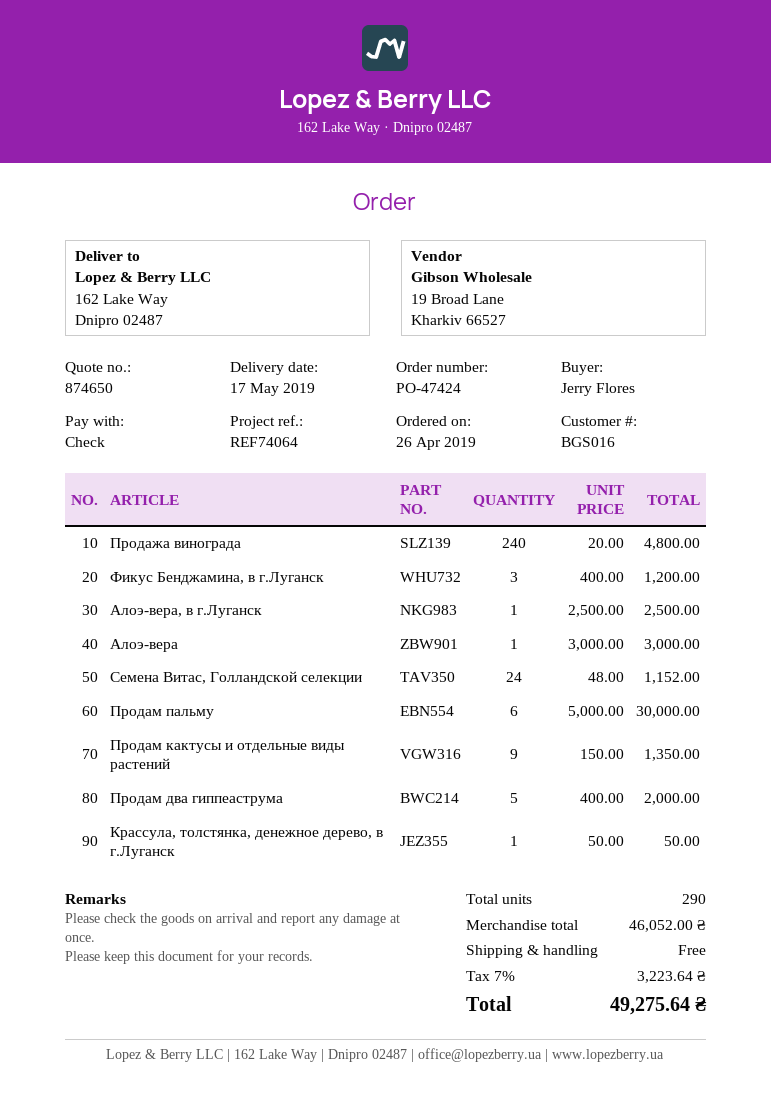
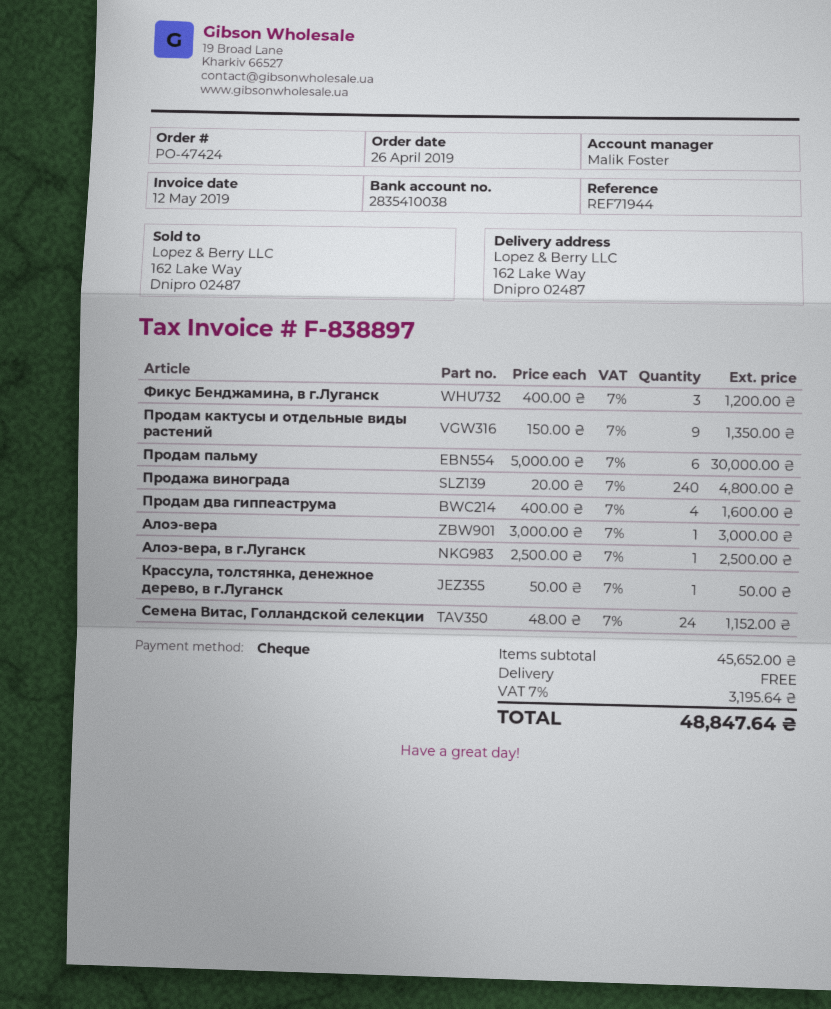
reference: REF74064 -> REF71944
Продам два гиппеаструма: 5 x 400.00 = 2000.00 -> 4 x 400.00 = 1600.00
subtotal: 46052.00 -> 45652.00
tax: 7% = 3223.64 -> 7% = 3195.64
total: 49275.64 -> 48847.64

